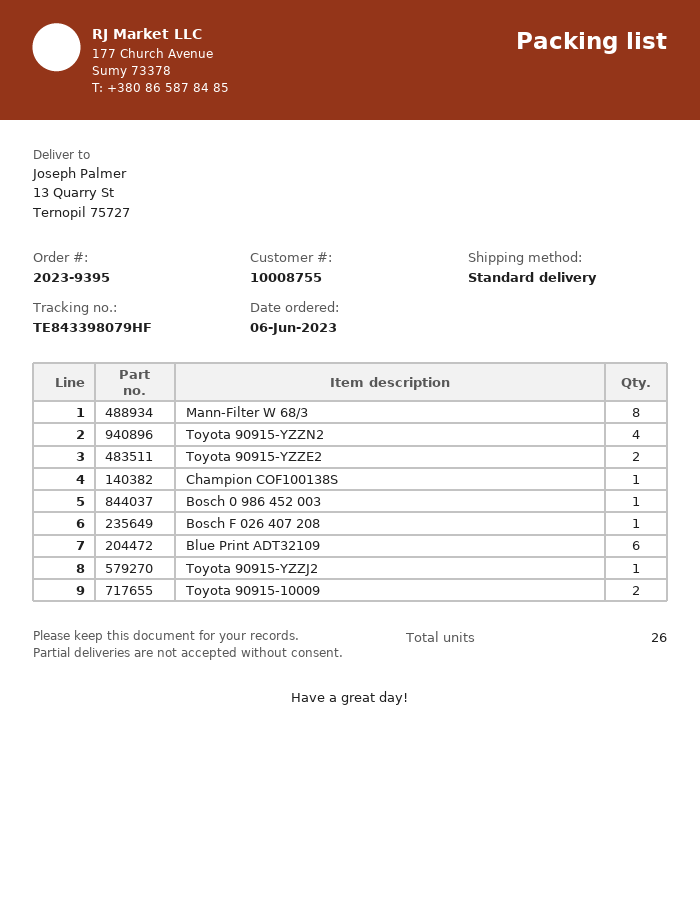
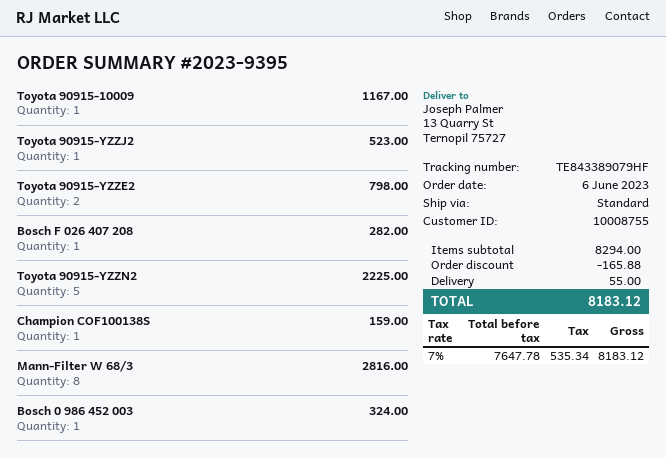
tracking number: TE843398079HF -> TE843389079HF
Toyota 90915-YZZN2: 4 -> 5
Blue Print ADT32109: 6 -> none
Toyota 90915-10009: 2 -> 1

